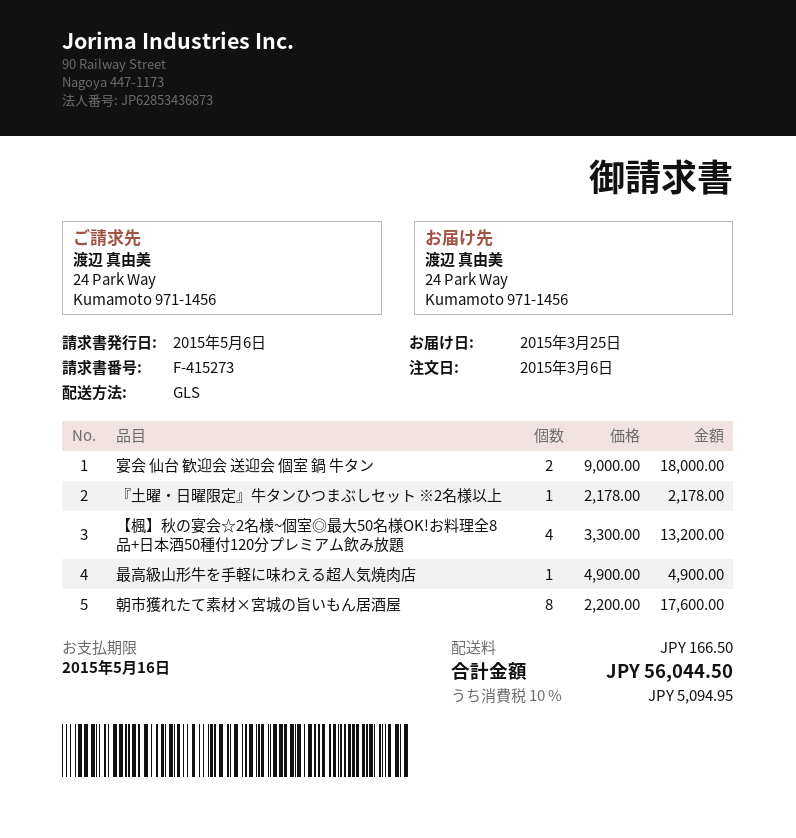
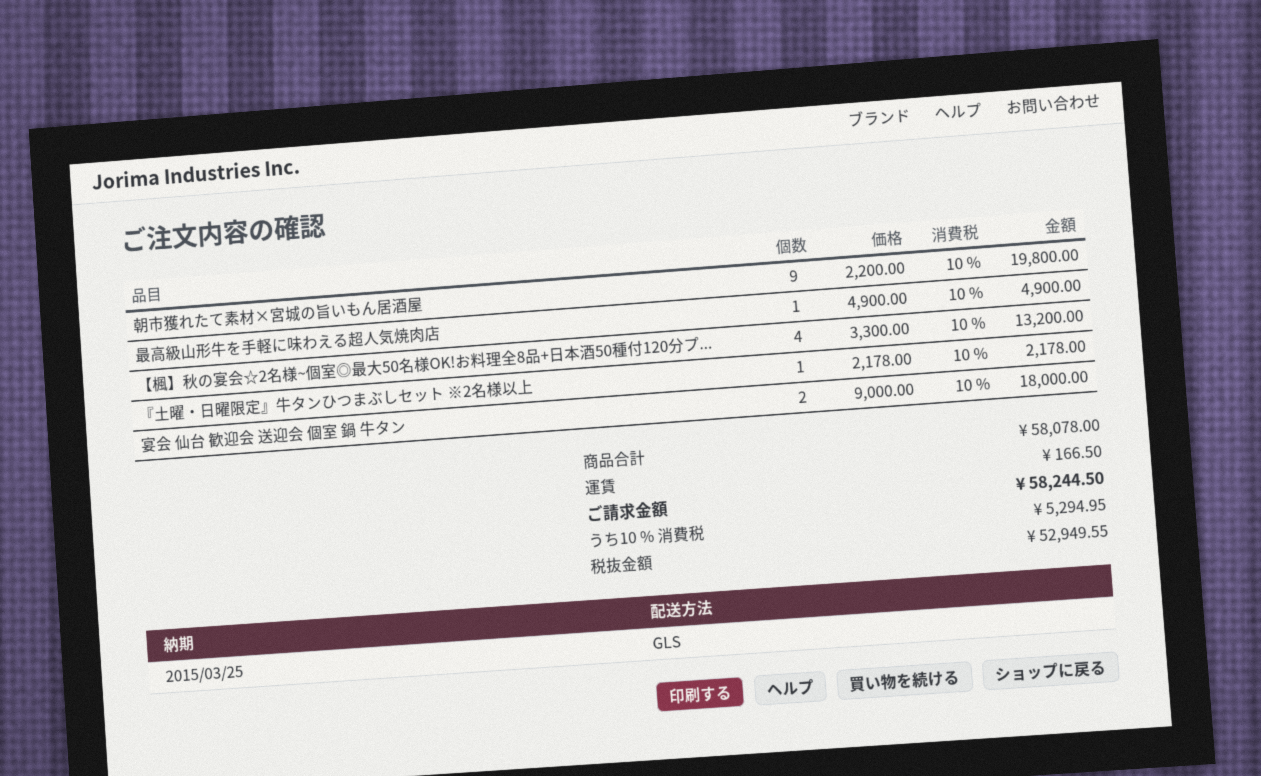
朝市獲れたて素材×宮城の旨いもん居酒屋: 8 x 2200.00 = 17600.00 -> 9 x 2200.00 = 19800.00
tax: 10% = 5094.95 -> 10% = 5294.95
total: 56044.50 -> 58244.50

